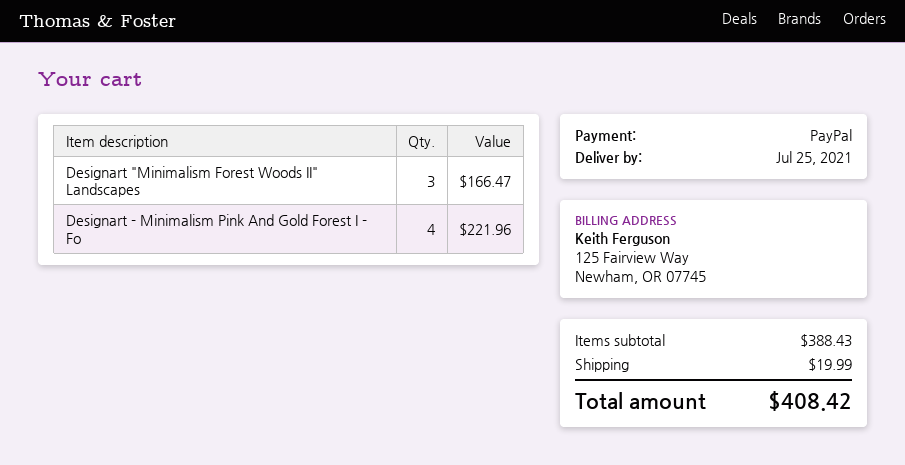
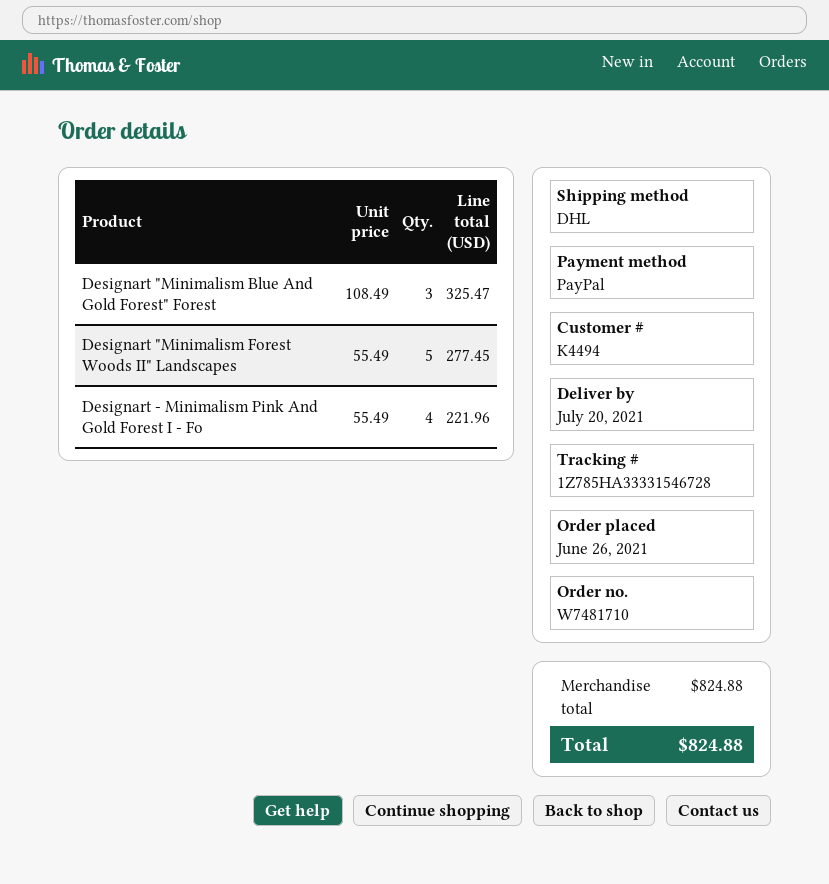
delivery date: 2021-07-25 -> 2021-07-20
Designart "Minimalism Forest Woods II" Landscapes: 3 for 166.47 -> 5 for 277.45
Designart "Minimalism Blue And Gold Forest" Forest: none -> 3 for 325.47
subtotal: 388.43 -> 824.88
shipping: 19.99 -> none
total: 408.42 -> 824.88

